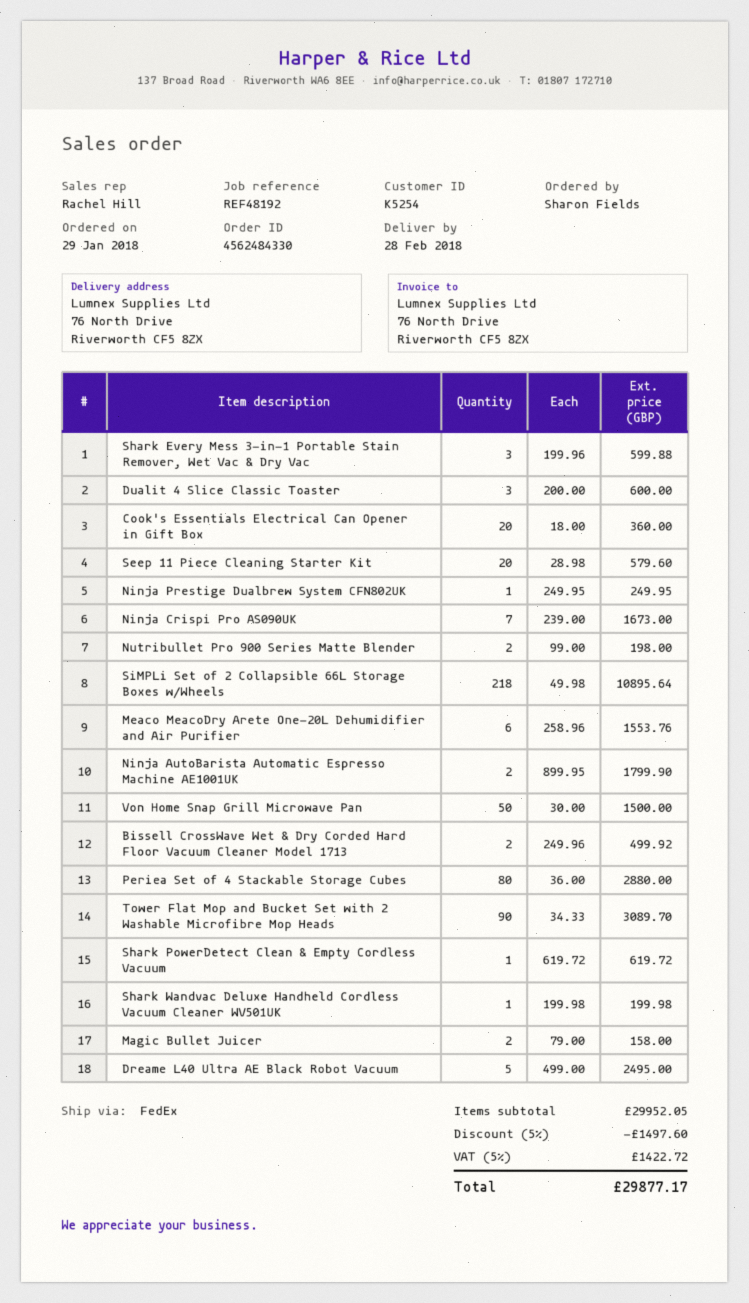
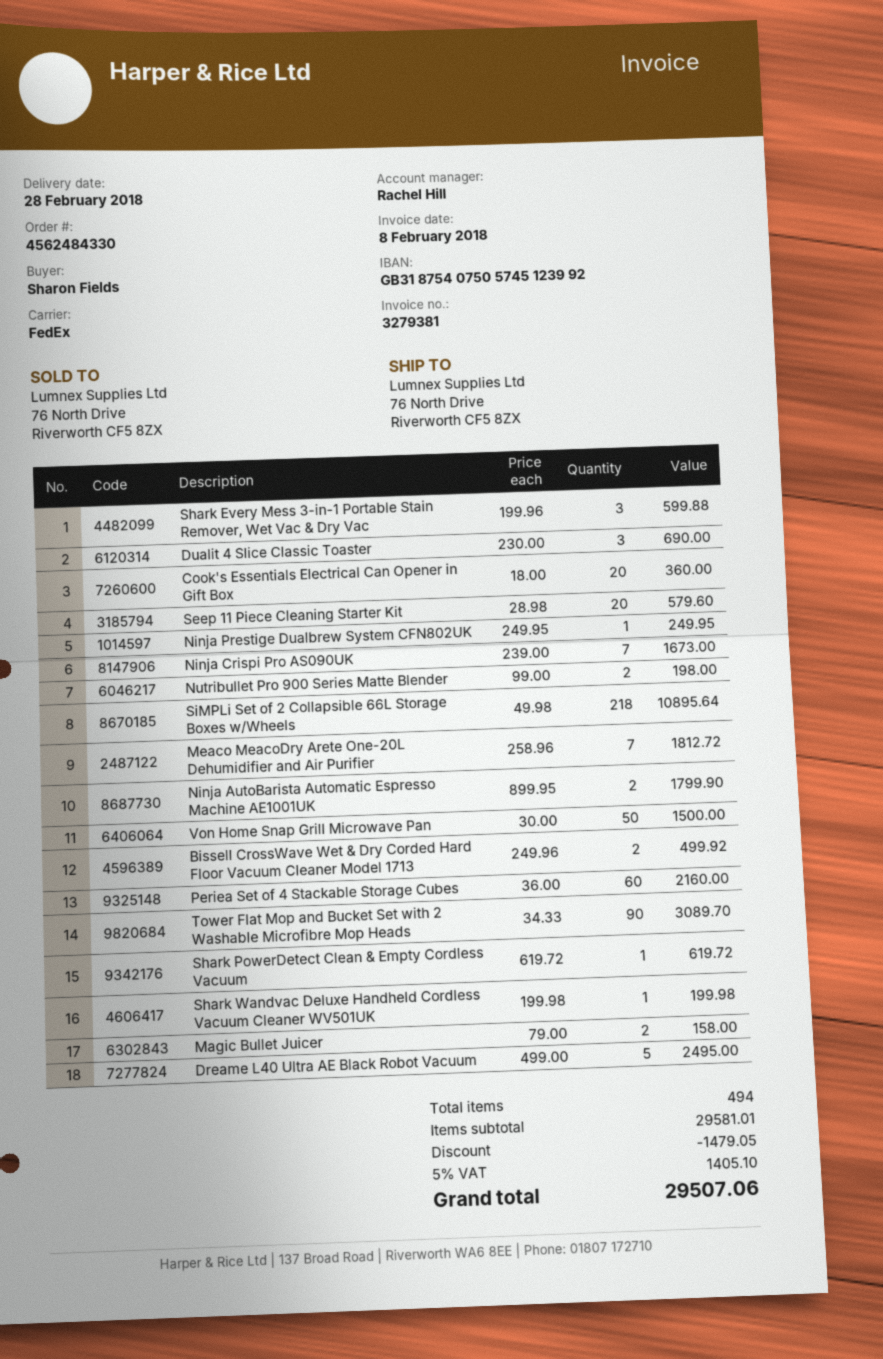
Dualit 4 Slice Classic Toaster: 3 x 200.00 = 600.00 -> 3 x 230.00 = 690.00
Meaco MeacoDry Arete One-20L Dehumidifier and Air Purifier: 6 x 258.96 = 1553.76 -> 7 x 258.96 = 1812.72
Periea Set of 4 Stackable Storage Cubes: 80 x 36.00 = 2880.00 -> 60 x 36.00 = 2160.00
subtotal: 29952.05 -> 29581.01
discount: 1497.60 -> 1479.05
tax: 5% = 1422.72 -> 5% = 1405.10
total: 29877.17 -> 29507.06

